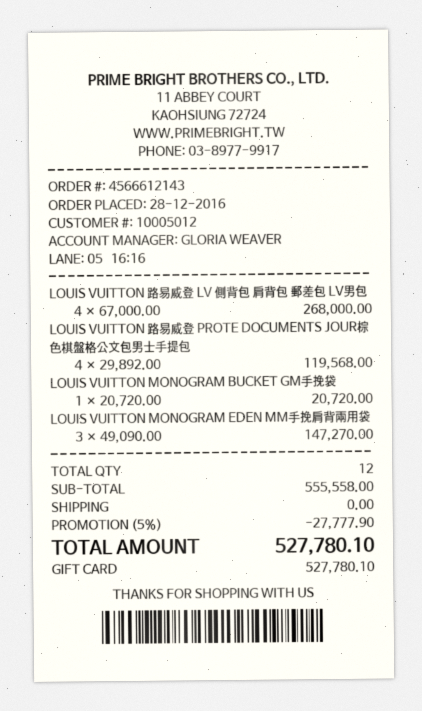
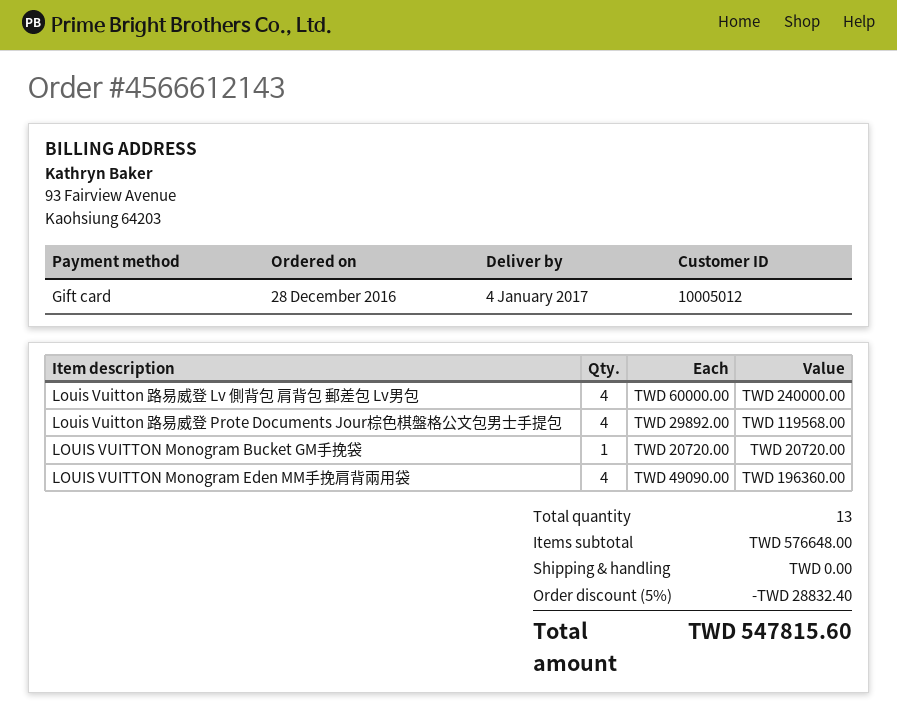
LOUIS VUITTON 路易威登 LV 側背包 肩背包 郵差包 LV男包: 4 x 67000.00 = 268000.00 -> 4 x 60000.00 = 240000.00
LOUIS VUITTON MONOGRAM EDEN MM手挽肩背兩用袋: 3 x 49090.00 = 147270.00 -> 4 x 49090.00 = 196360.00
total quantity: 12 -> 13
subtotal: 555558.00 -> 576648.00
discount: 5% = 27777.90 -> 5% = 28832.40
total: 527780.10 -> 547815.60

